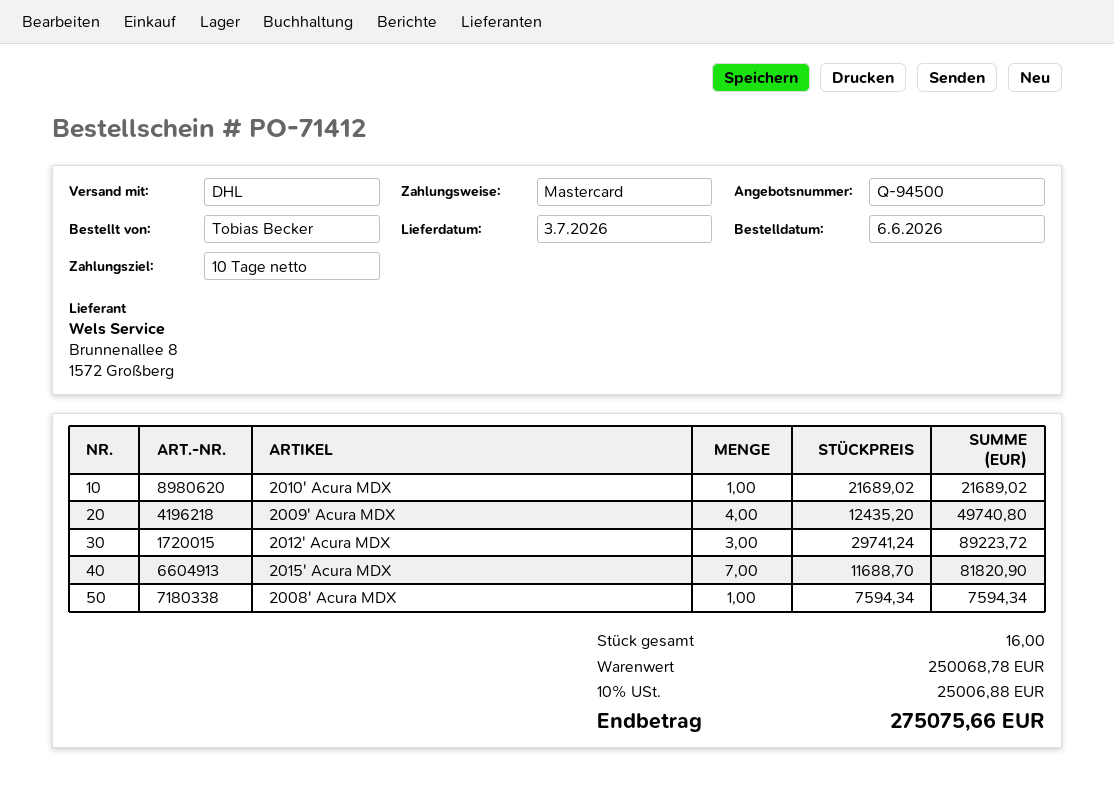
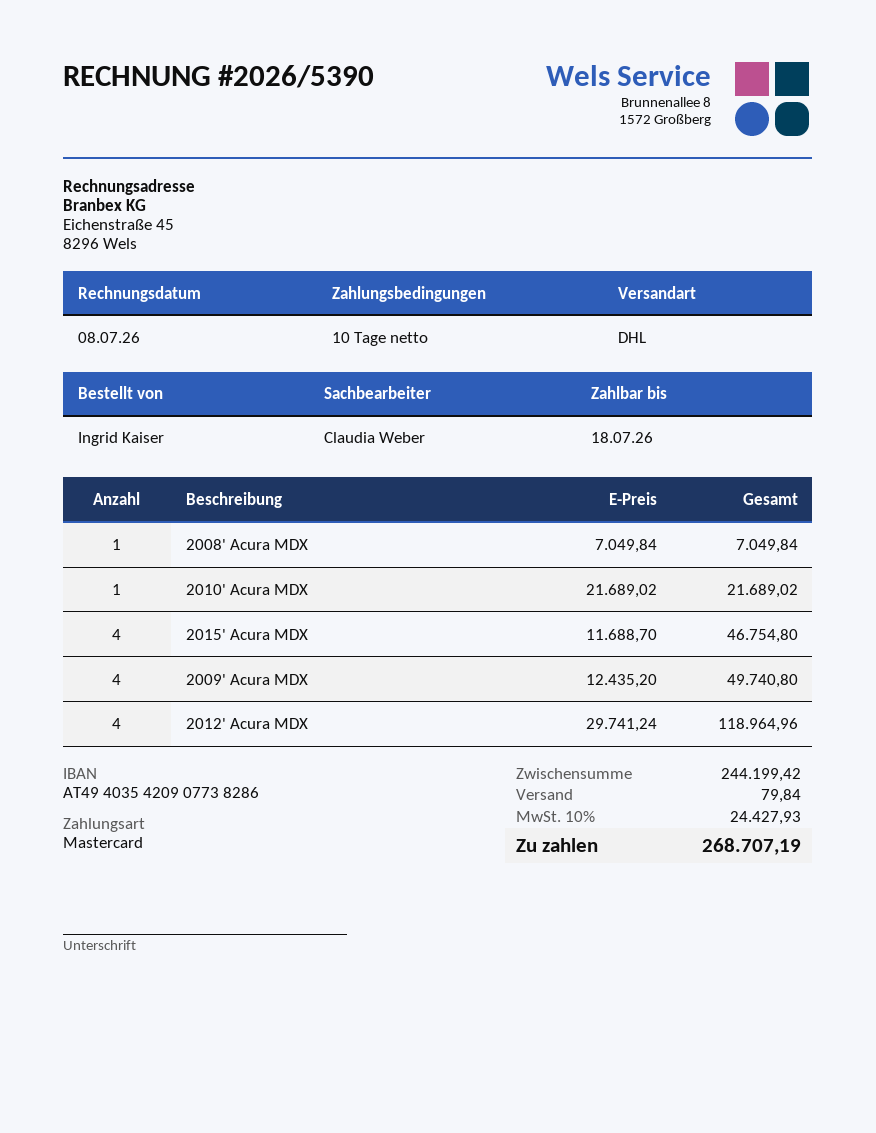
ordered by: Tobias Becker -> Ingrid Kaiser
2012' Acura MDX: 3 x 29741.24 = 89223.72 -> 4 x 29741.24 = 118964.96
2015' Acura MDX: 7 x 11688.70 = 81820.90 -> 4 x 11688.70 = 46754.80
2008' Acura MDX: 1 x 7594.34 = 7594.34 -> 1 x 7049.84 = 7049.84
subtotal: 250068.78 -> 244199.42
shipping: none -> 79.84
tax: 10% = 25006.88 -> 10% = 24427.93
total: 275075.66 -> 268707.19

